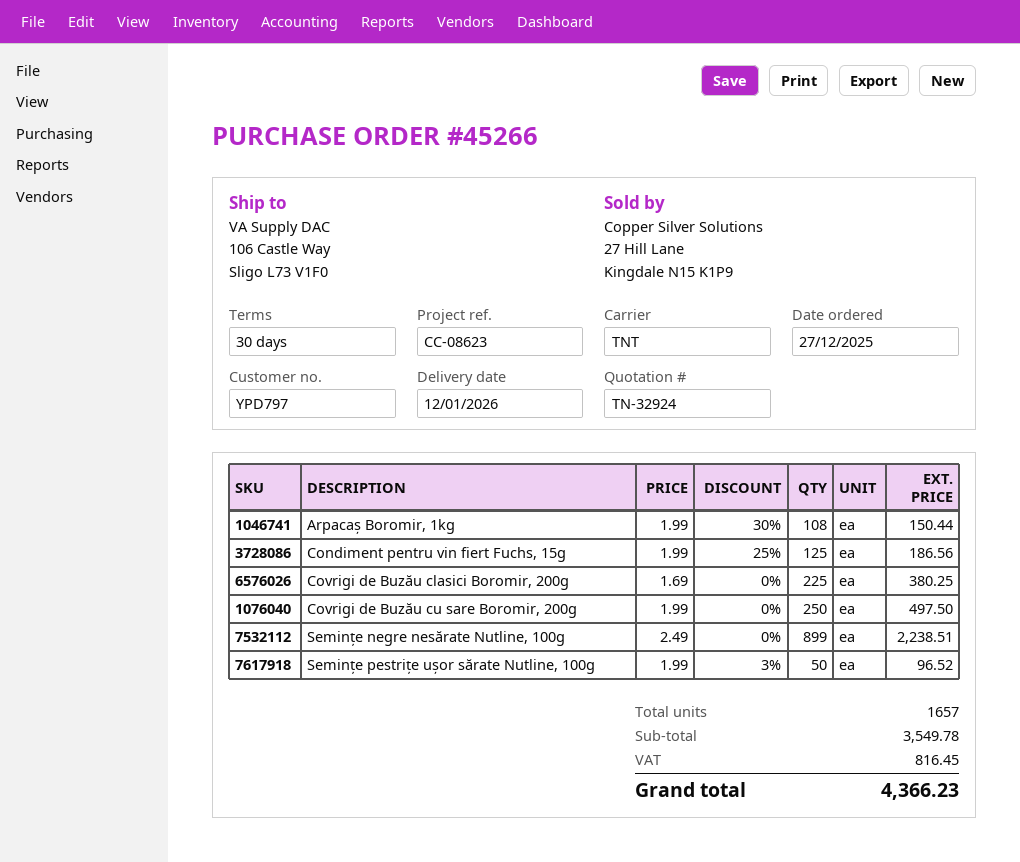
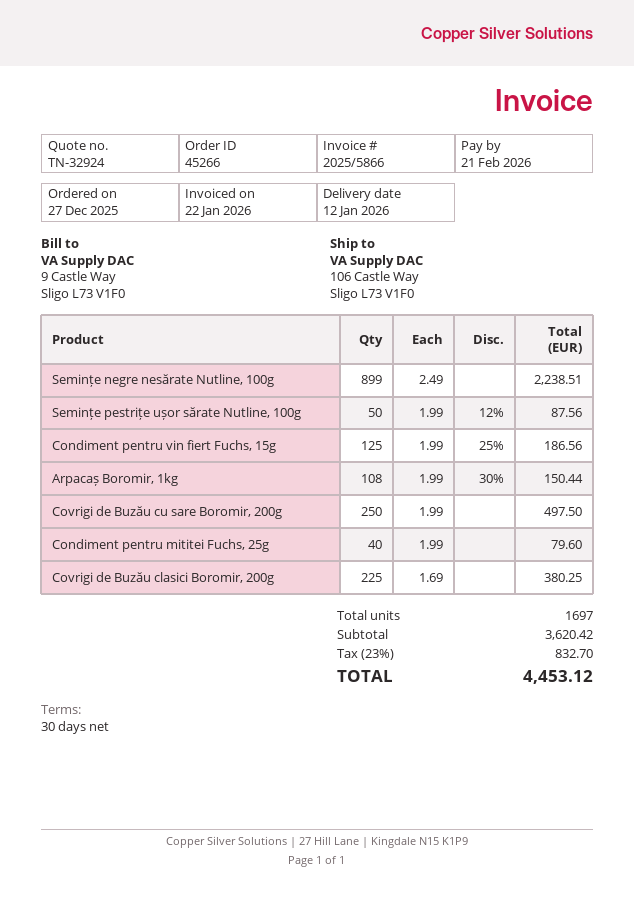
Semințe pestrițe ușor sărate Nutline, 100g: 50 x 1.99 - 3% = 96.52 -> 50 x 1.99 - 12% = 87.56
Condiment pentru mititei Fuchs, 25g: none -> 40 x 1.99 = 79.60
total quantity: 1657 -> 1697
subtotal: 3549.78 -> 3620.42
tax: 816.45 -> 832.70
total: 4366.23 -> 4453.12

